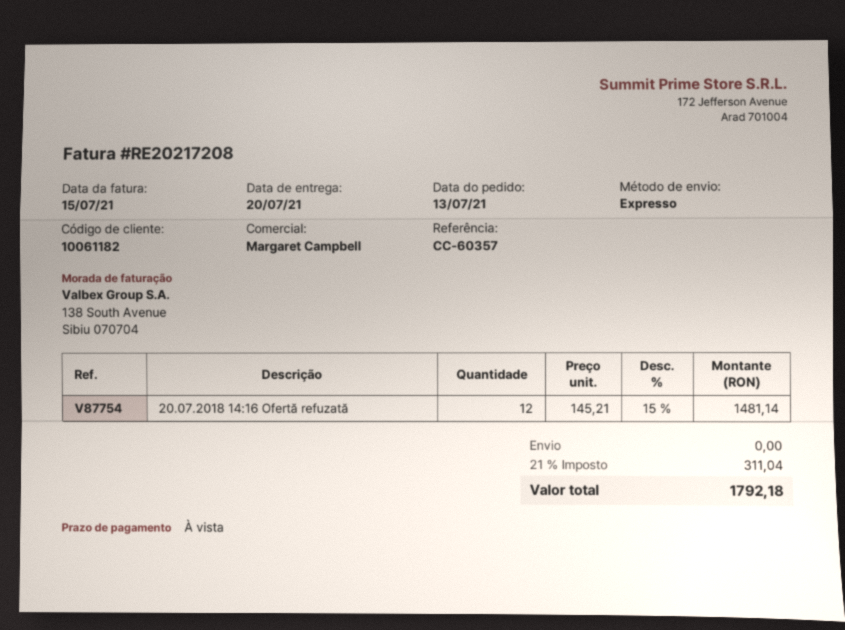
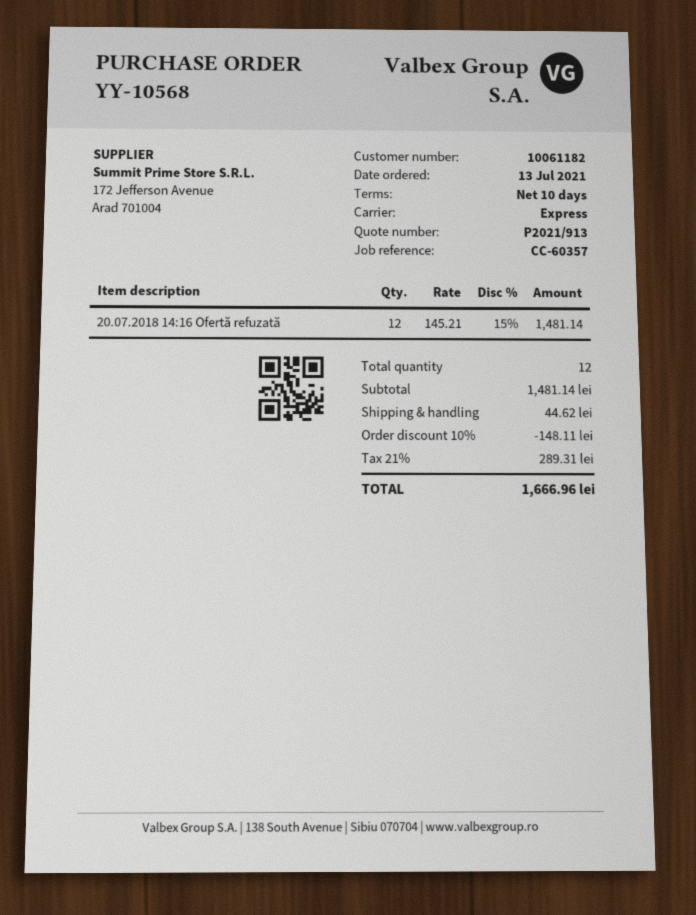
payment terms: on receipt -> 10 days
discount: none -> 10% = 148.11
shipping: 0.00 -> 44.62
tax: 21% = 311.04 -> 21% = 289.31
total: 1792.18 -> 1666.96

